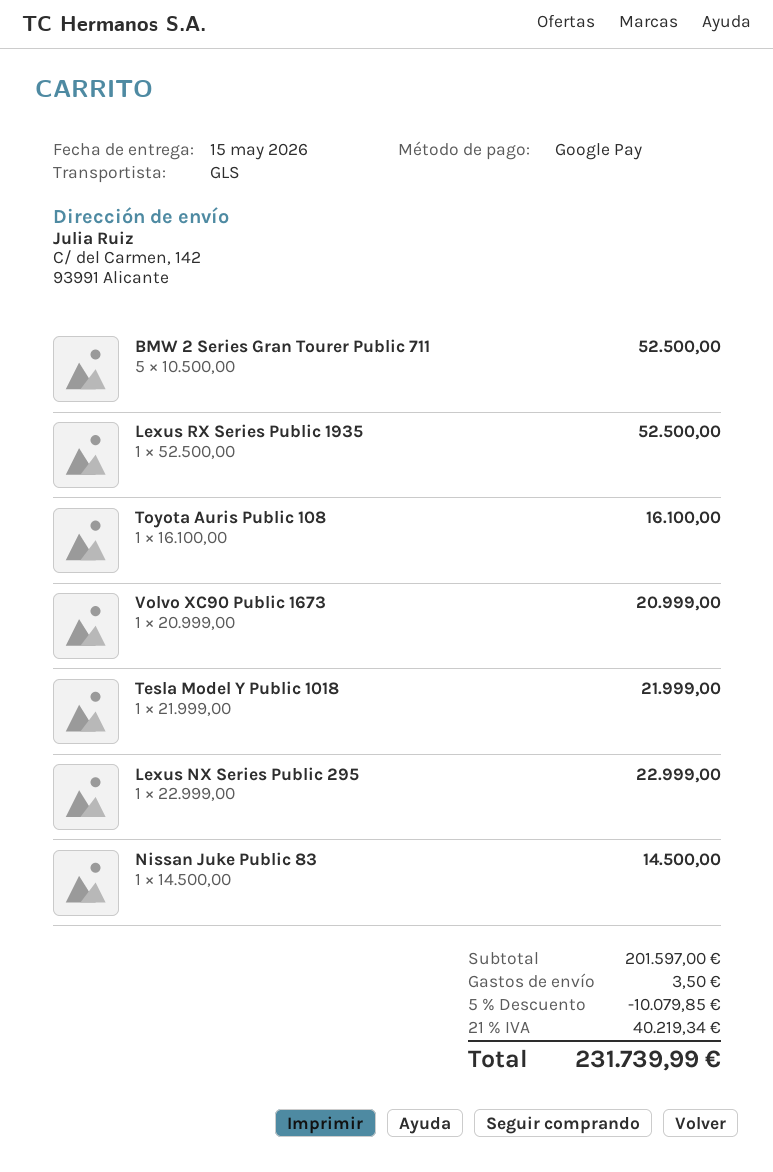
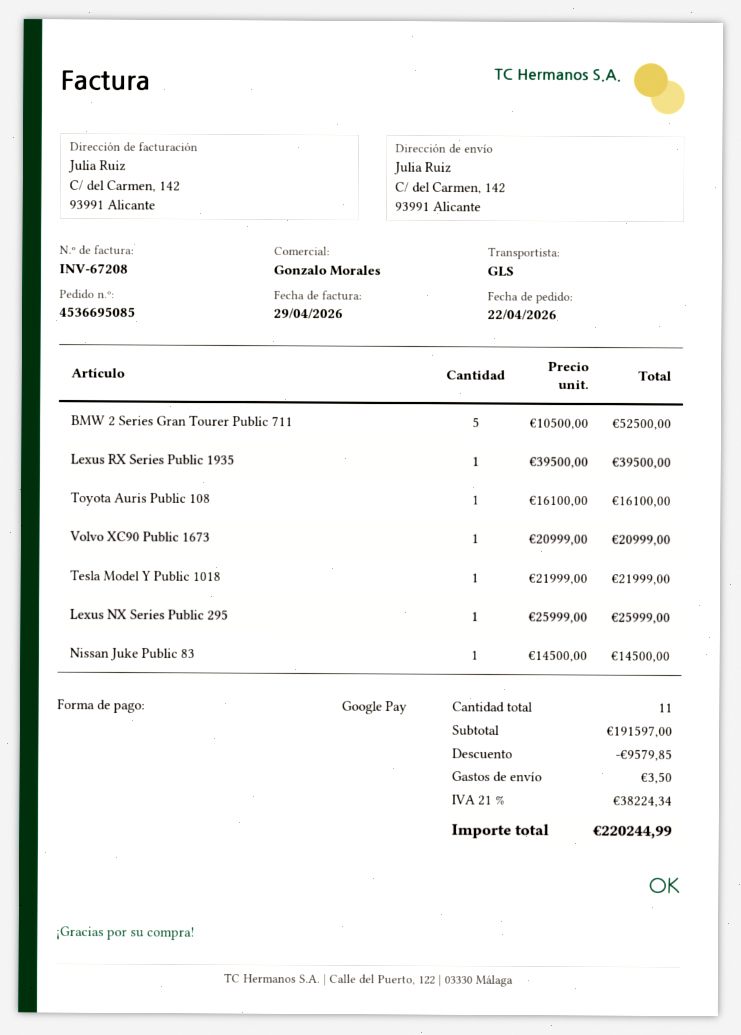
Lexus RX Series Public 1935: 1 x 52500.00 = 52500.00 -> 1 x 39500.00 = 39500.00
Lexus NX Series Public 295: 1 x 22999.00 = 22999.00 -> 1 x 25999.00 = 25999.00
subtotal: 201597.00 -> 191597.00
discount: 10079.85 -> 9579.85
tax: 21% = 40219.34 -> 21% = 38224.34
total: 231739.99 -> 220244.99

